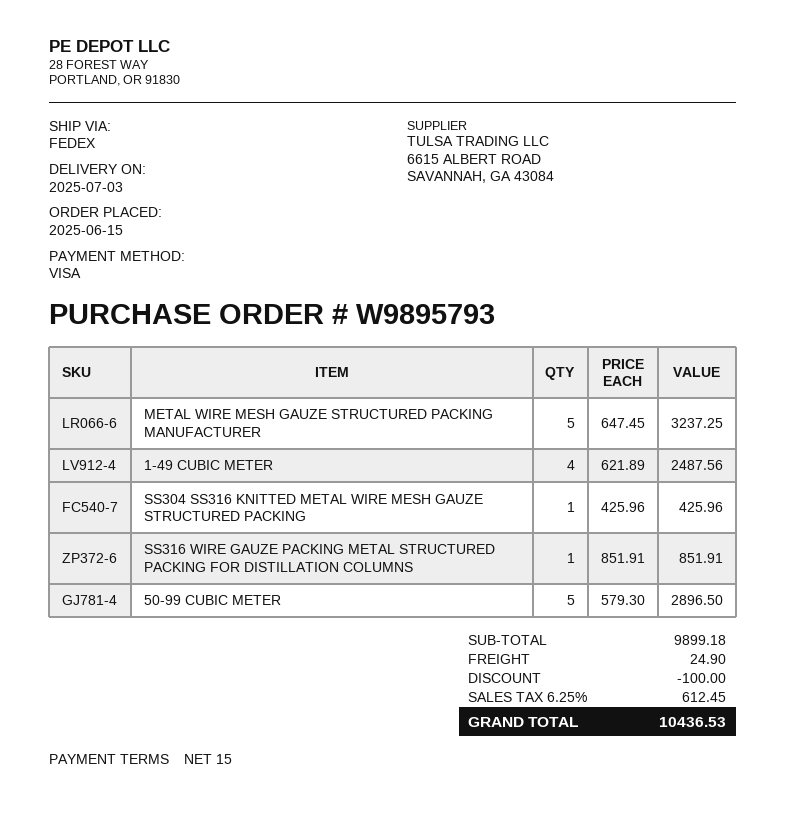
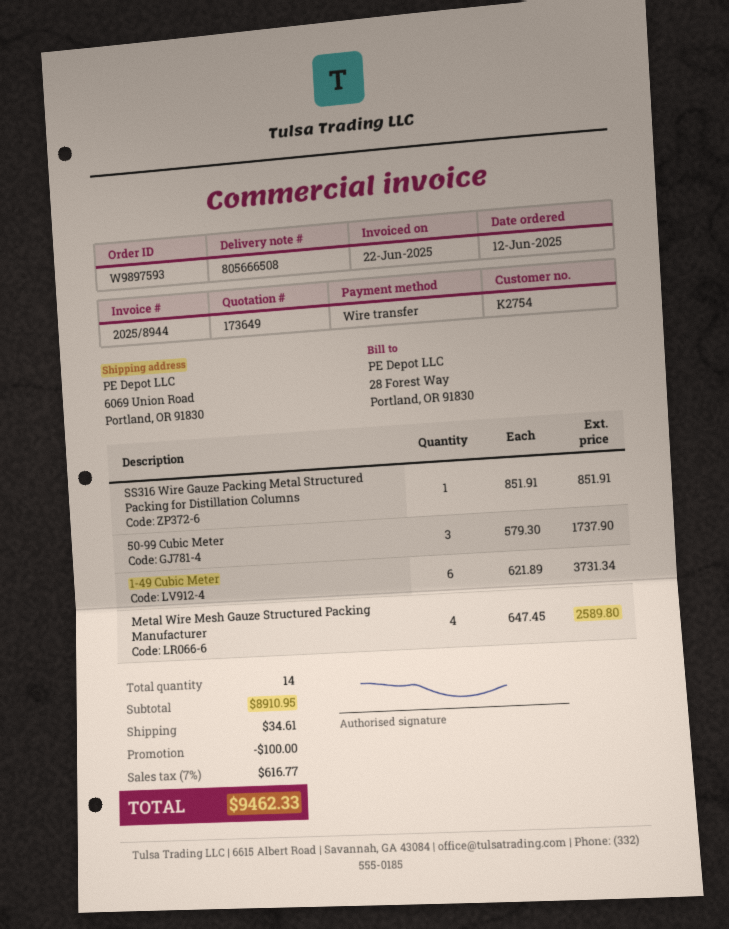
order number: W9895793 -> W9897593
order date: 2025-06-15 -> 2025-06-12
payment method: Visa -> bank transfer
METAL WIRE MESH GAUZE STRUCTURED PACKING MANUFACTURER: 5 x 647.45 = 3237.25 -> 4 x 647.45 = 2589.80
1-49 CUBIC METER: 4 x 621.89 = 2487.56 -> 6 x 621.89 = 3731.34
SS304 SS316 KNITTED METAL WIRE MESH GAUZE STRUCTURED PACKING: 1 x 425.96 = 425.96 -> none
50-99 CUBIC METER: 5 x 579.30 = 2896.50 -> 3 x 579.30 = 1737.90
subtotal: 9899.18 -> 8910.95
shipping: 24.90 -> 34.61
tax: 6.25% = 612.45 -> 7% = 616.77
total: 10436.53 -> 9462.33

